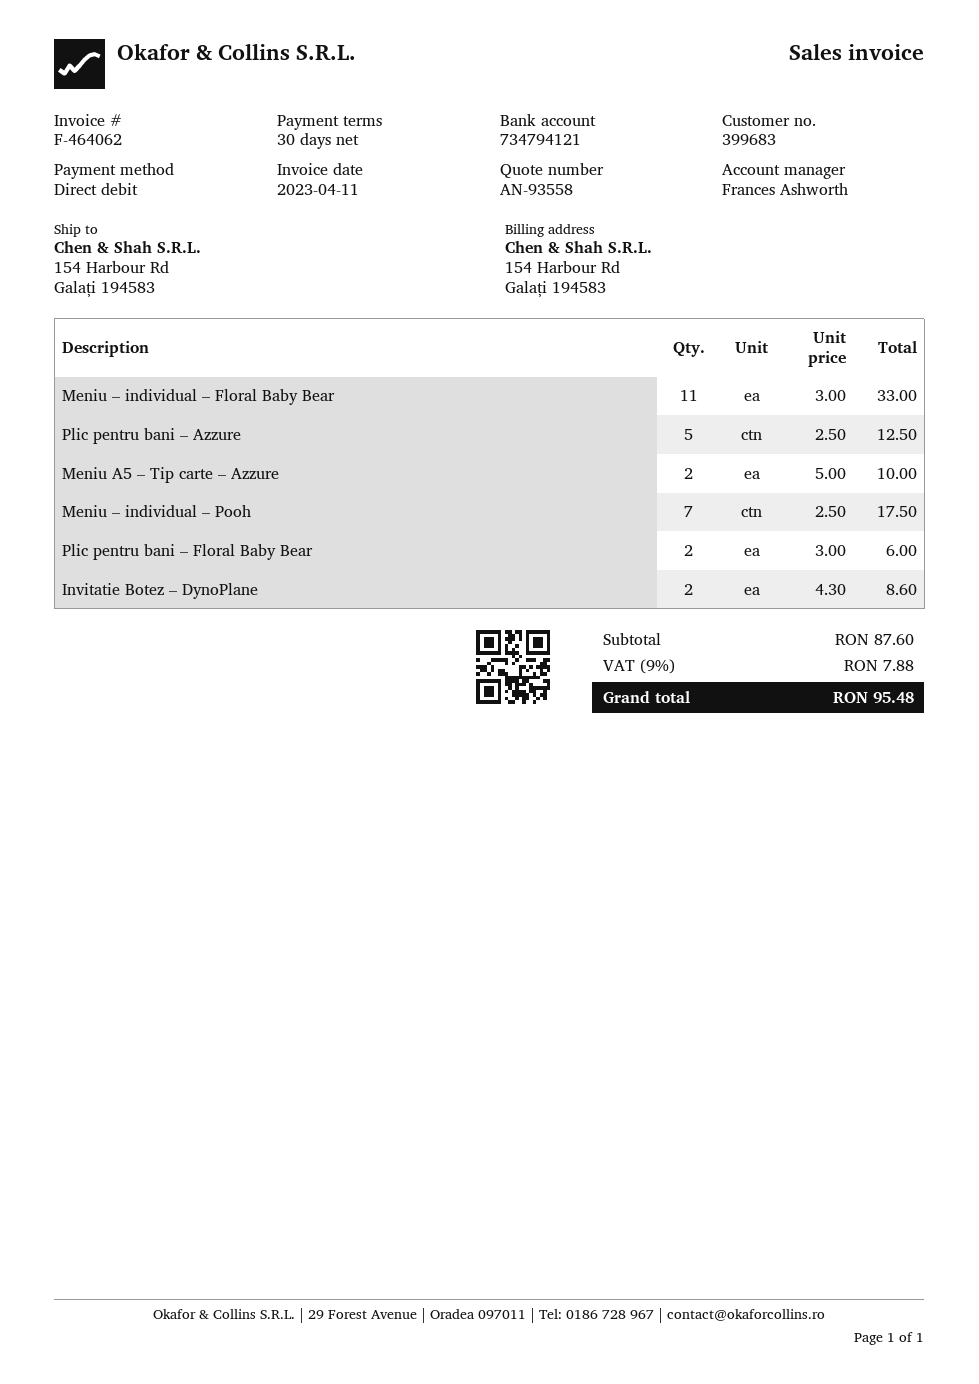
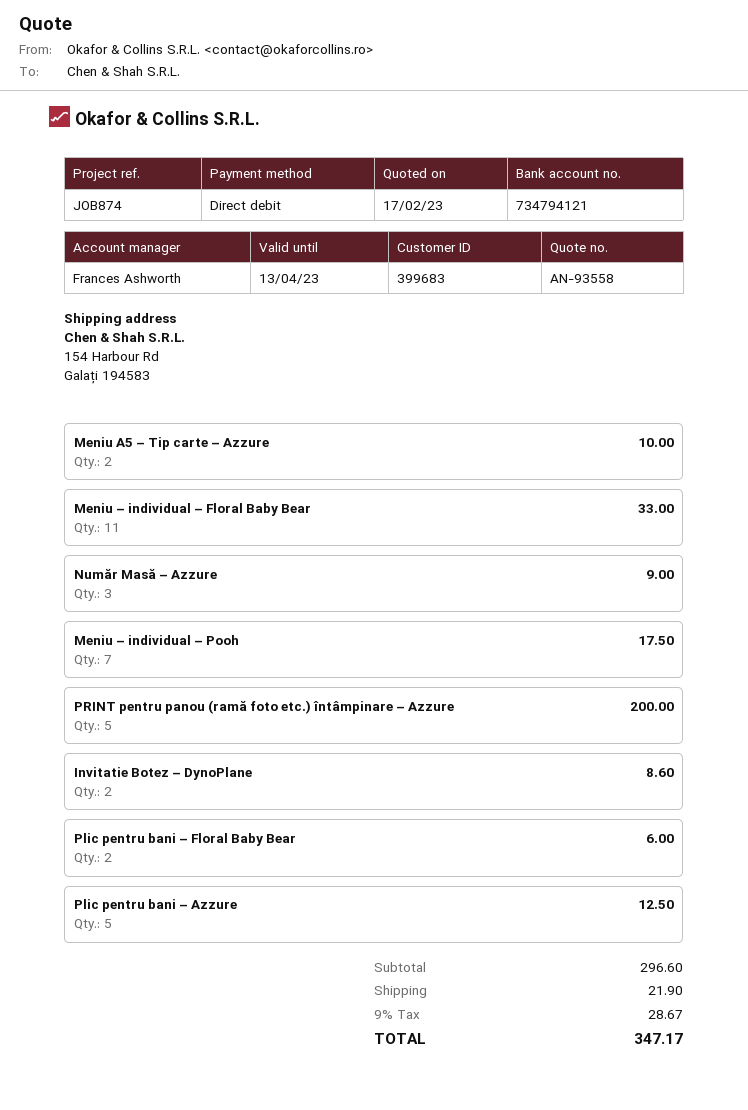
Număr Masă – Azzure: none -> 3 for 9.00
PRINT pentru panou (ramă foto etc.) întâmpinare – Azzure: none -> 5 for 200.00
subtotal: 87.60 -> 296.60
shipping: none -> 21.90
tax: 9% = 7.88 -> 9% = 28.67
total: 95.48 -> 347.17

